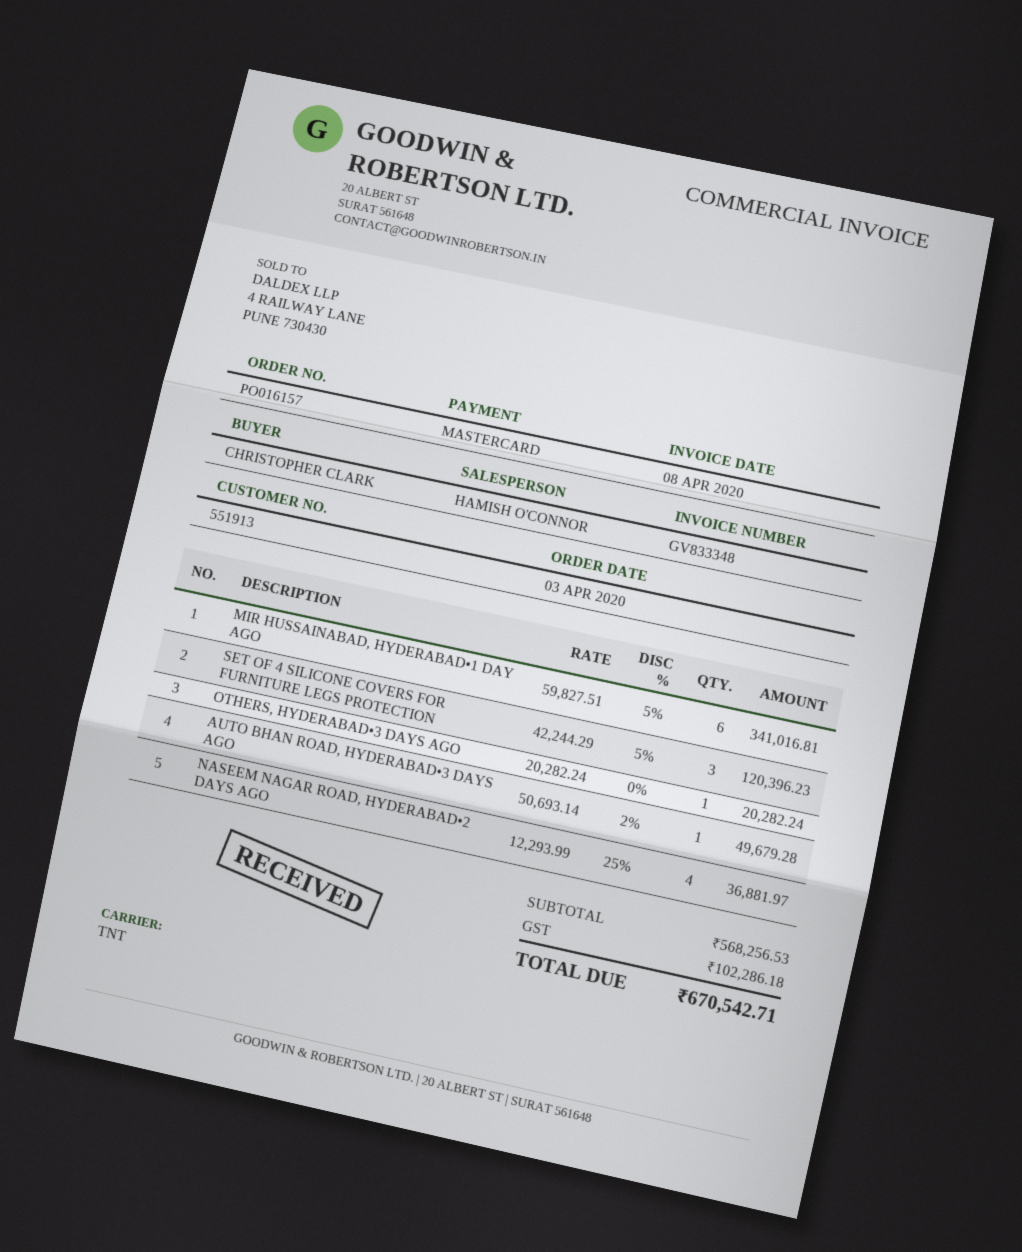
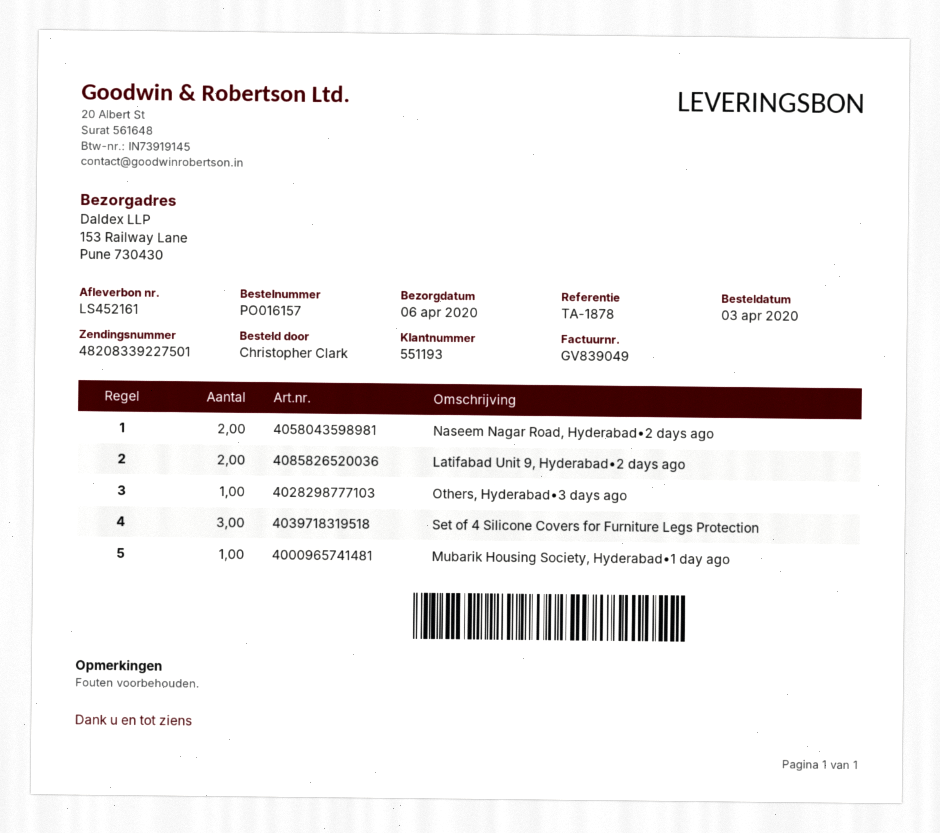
invoice number: GV833348 -> GV839049
customer number: 551913 -> 551193
MIR HUSSAINABAD, HYDERABAD•1 DAY AGO: 6 -> none
AUTO BHAN ROAD, HYDERABAD•3 DAYS AGO: 1 -> none
NASEEM NAGAR ROAD, HYDERABAD•2 DAYS AGO: 4 -> 2
Latifabad Unit 9, Hyderabad•2 days ago: none -> 2
Mubarik Housing Society, Hyderabad•1 day ago: none -> 1

